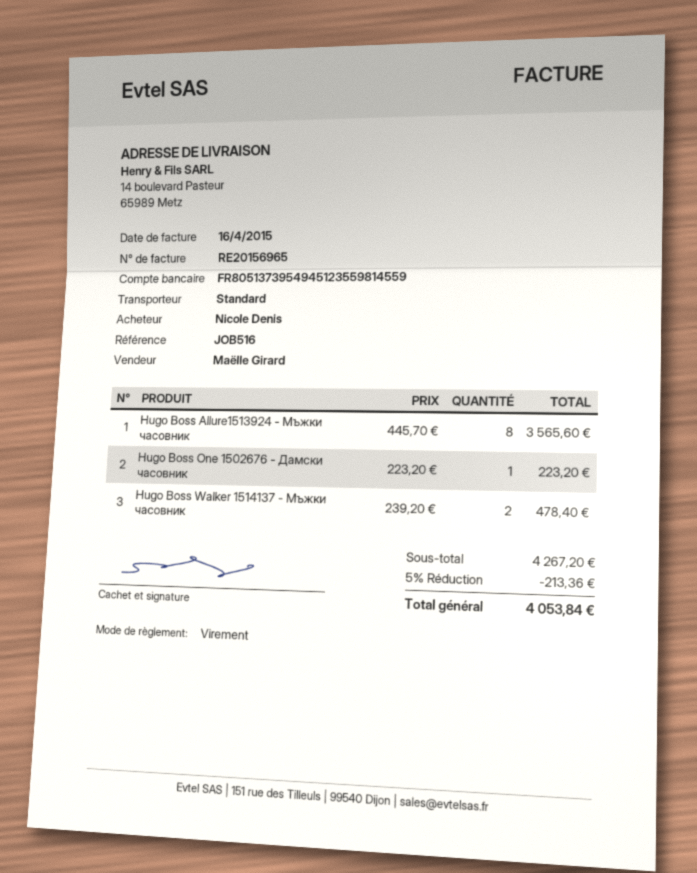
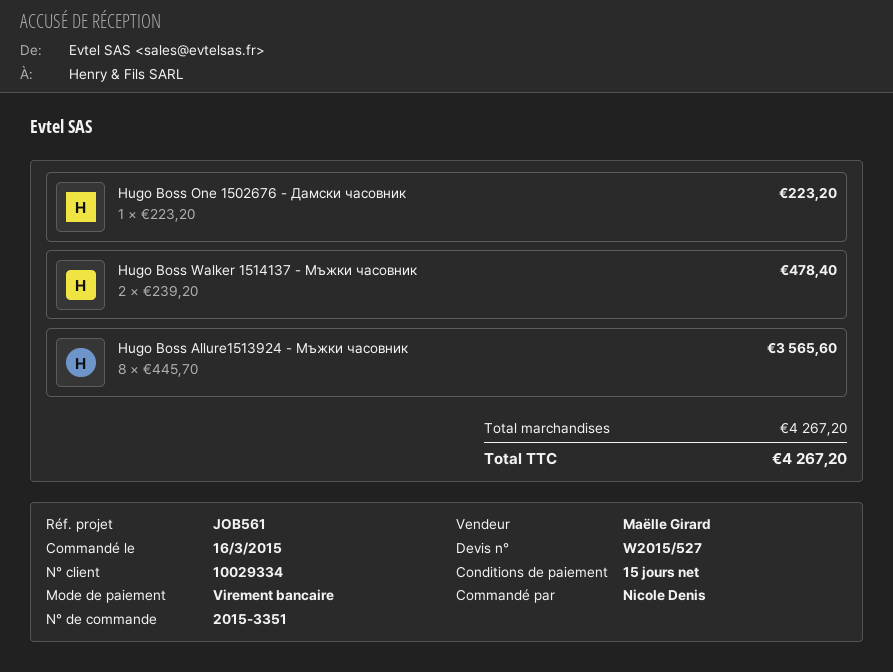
reference: JOB516 -> JOB561
discount: 5% = 213.36 -> none
total: 4053.84 -> 4267.20

